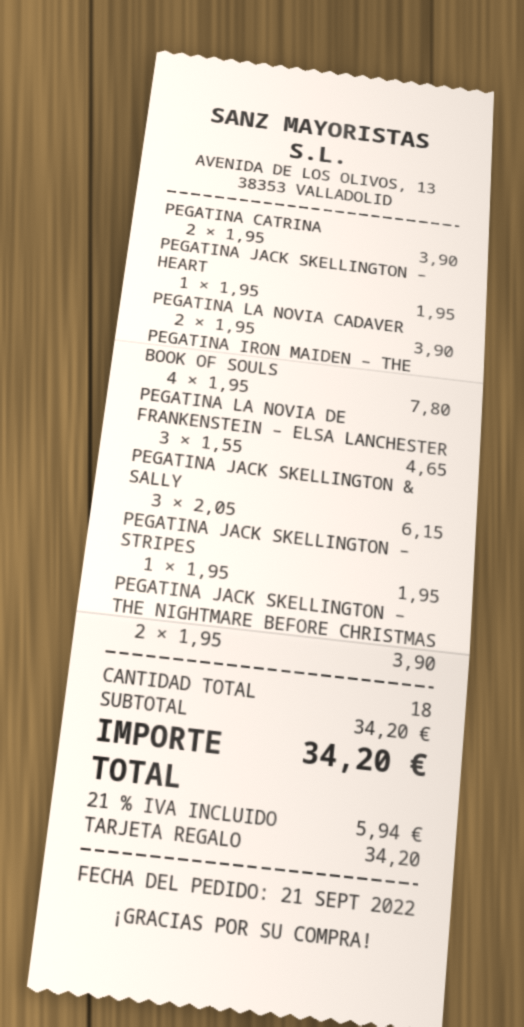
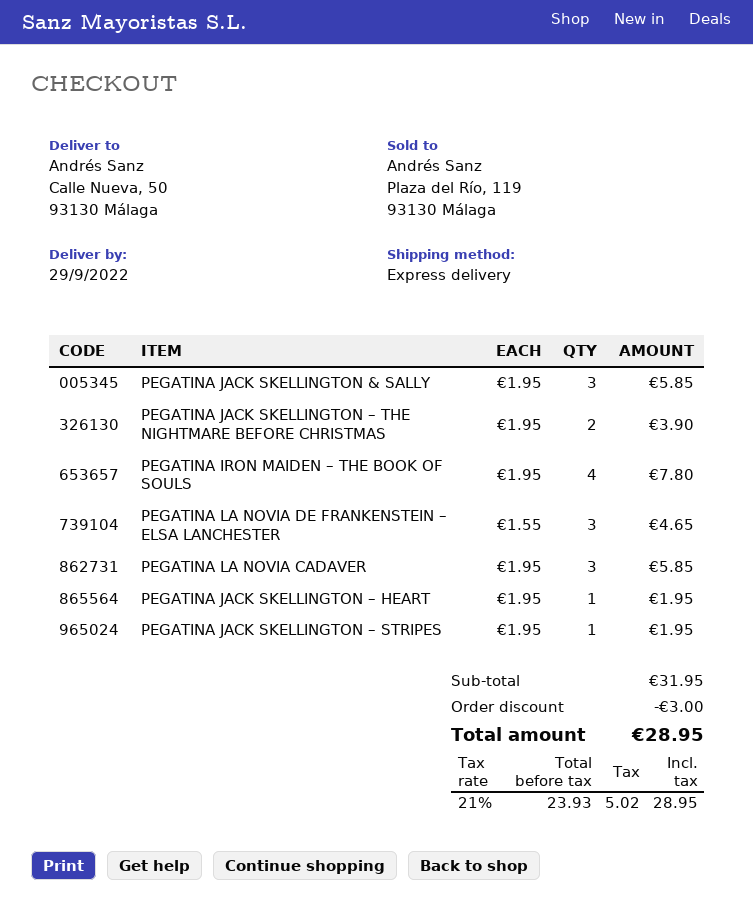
PEGATINA CATRINA: 2 x 1.95 = 3.90 -> none
PEGATINA LA NOVIA CADAVER: 2 x 1.95 = 3.90 -> 3 x 1.95 = 5.85
PEGATINA JACK SKELLINGTON & SALLY: 3 x 2.05 = 6.15 -> 3 x 1.95 = 5.85
subtotal: 34.20 -> 31.95
discount: none -> 3.00
tax: 21% = 5.94 -> 21% = 5.02
total: 34.20 -> 28.95

